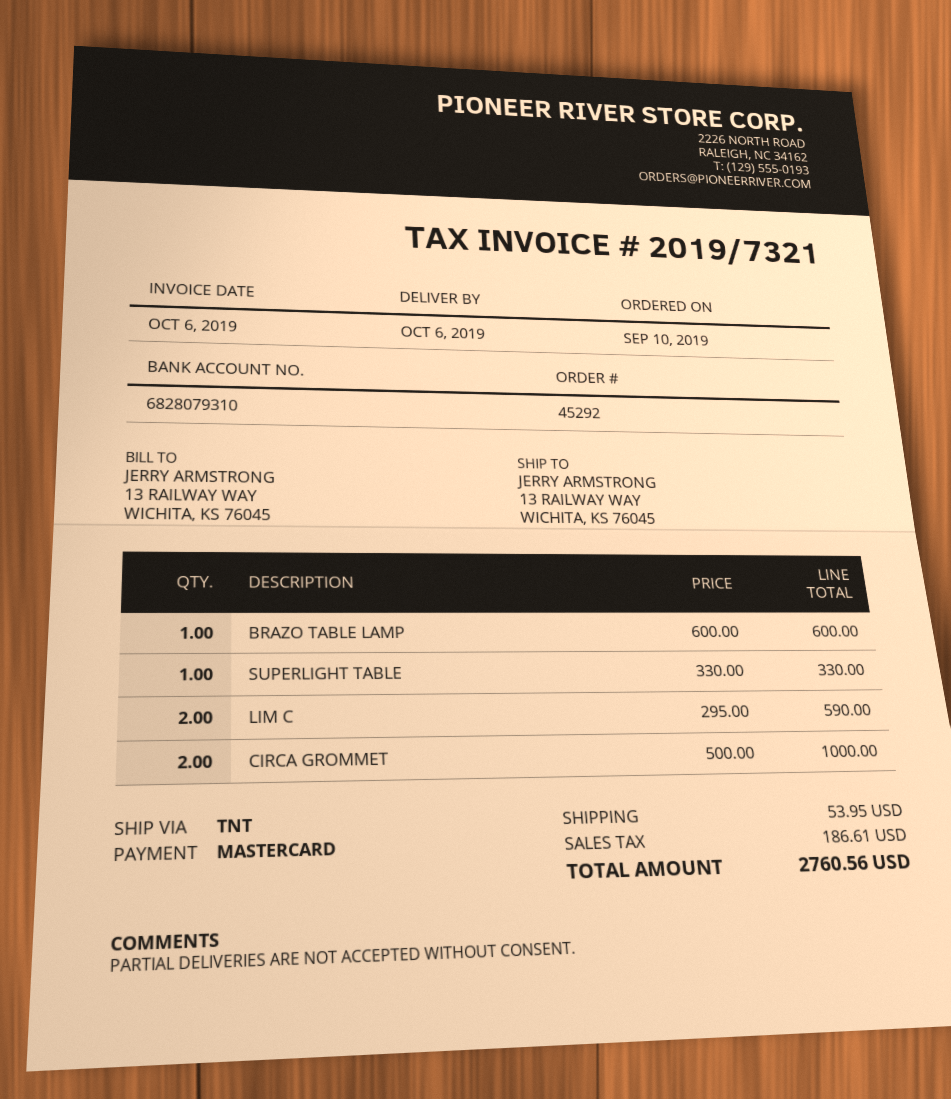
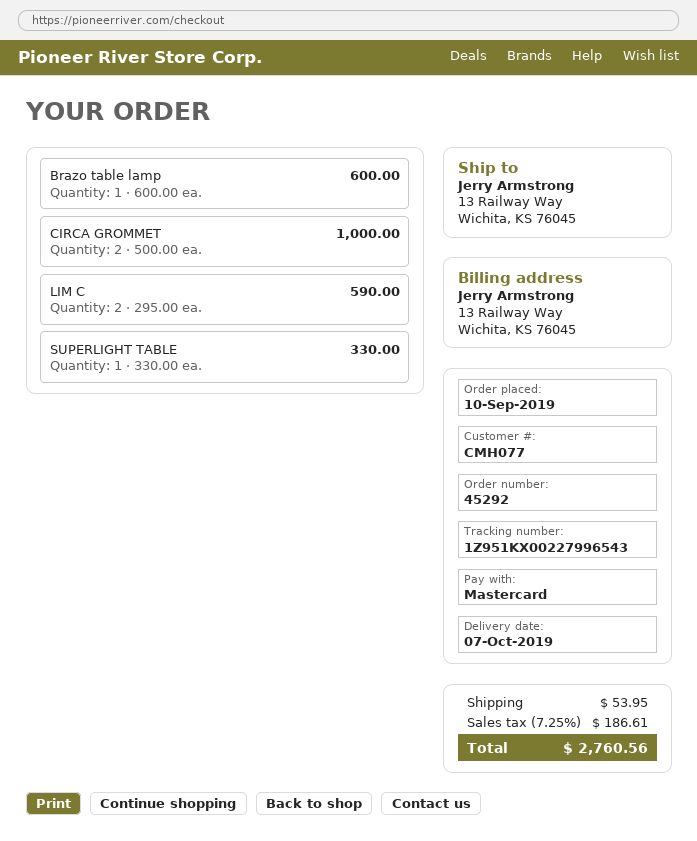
delivery date: 2019-10-06 -> 2019-10-07

